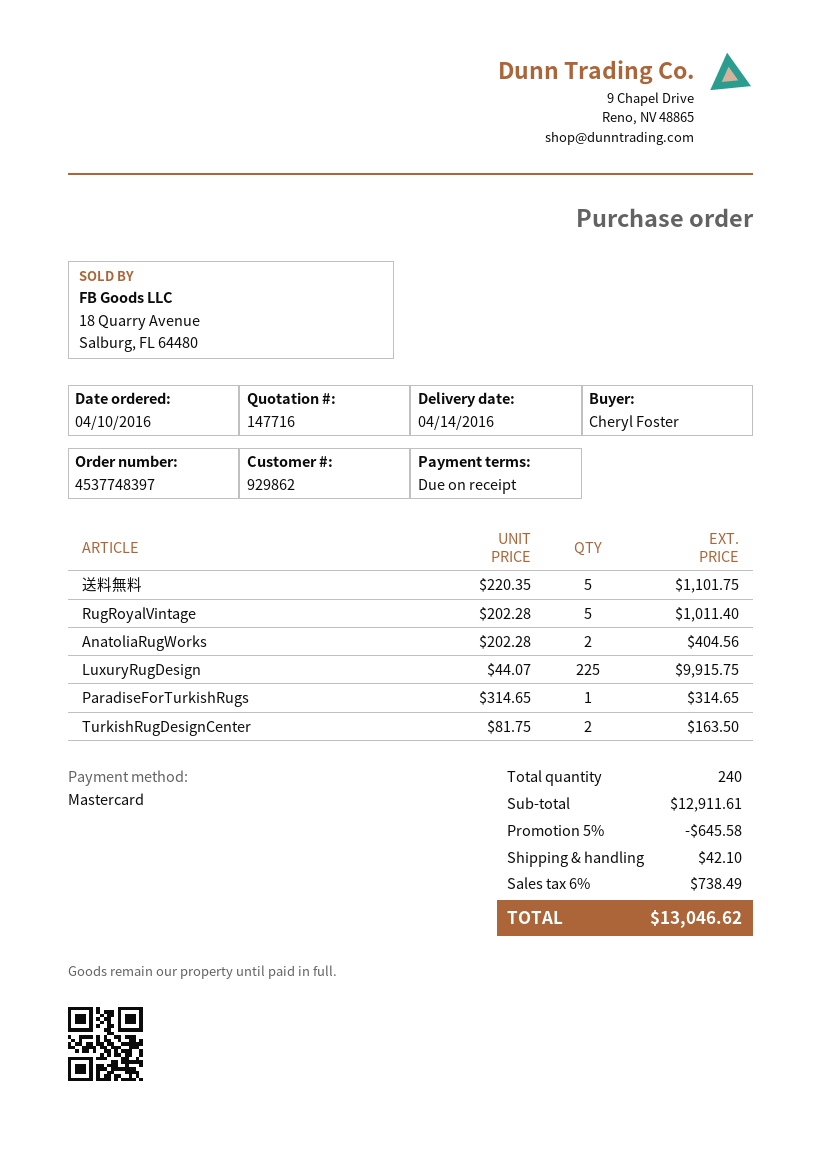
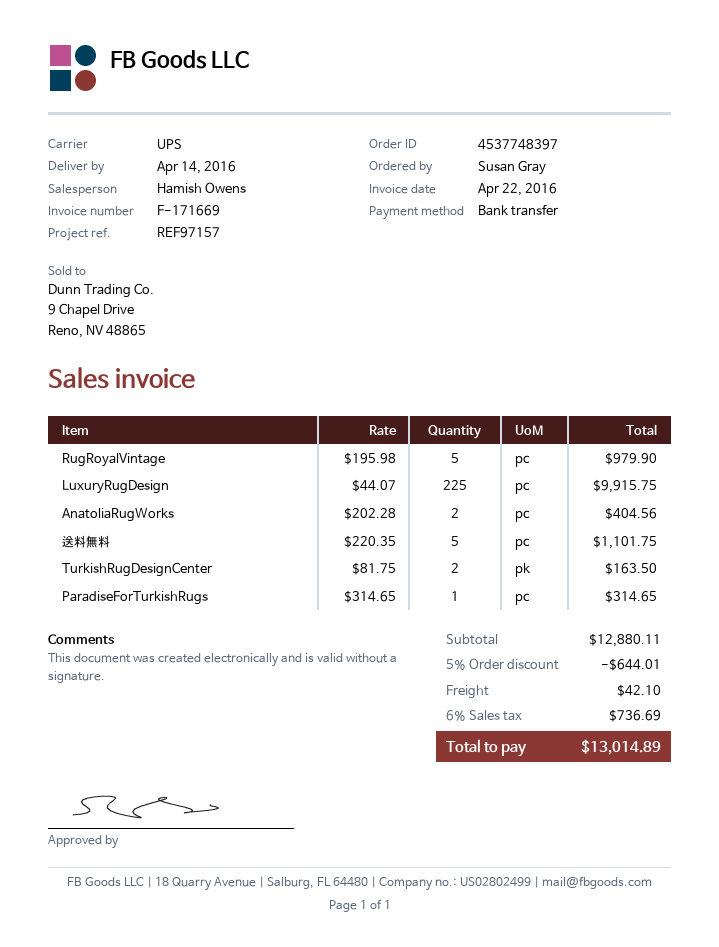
ordered by: Cheryl Foster -> Susan Gray
payment method: Mastercard -> bank transfer
RugRoyalVintage: 5 x 202.28 = 1011.40 -> 5 x 195.98 = 979.90
subtotal: 12911.61 -> 12880.11
discount: 5% = 645.58 -> 5% = 644.01
tax: 6% = 738.49 -> 6% = 736.69
total: 13046.62 -> 13014.89

